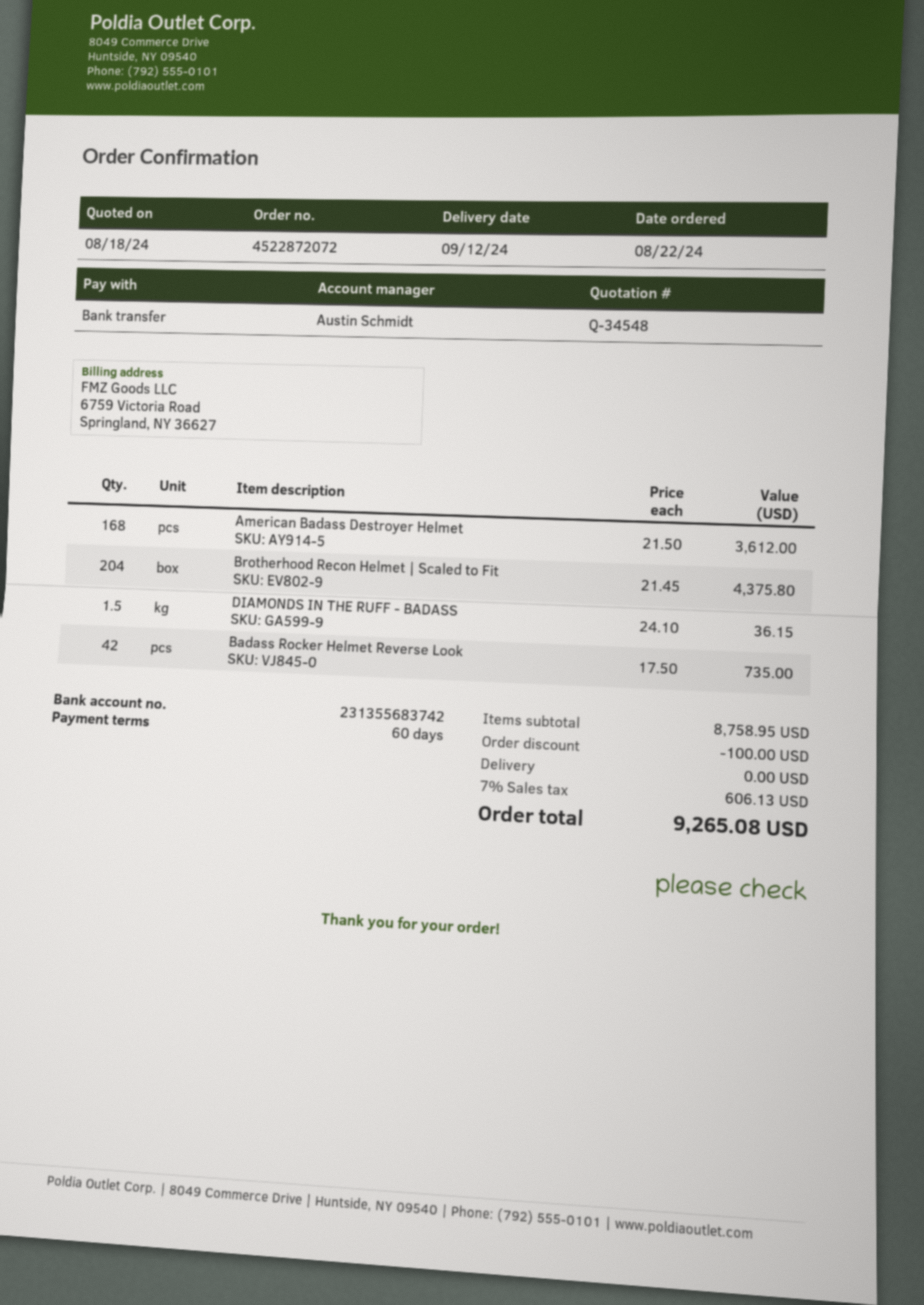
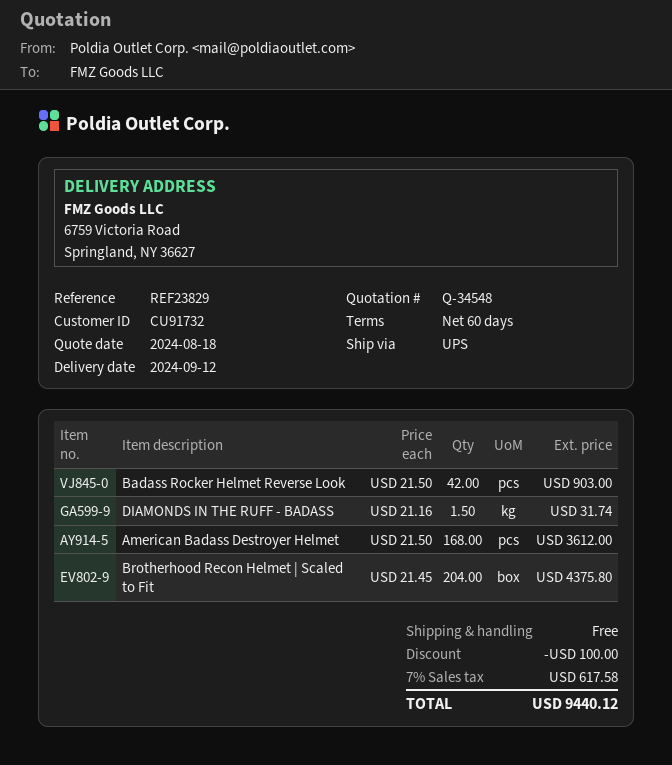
DIAMONDS IN THE RUFF - BADASS: 1.5 x 24.10 = 36.15 -> 1.5 x 21.16 = 31.74
Badass Rocker Helmet Reverse Look: 42 x 17.50 = 735.00 -> 42 x 21.50 = 903.00
tax: 7% = 606.13 -> 7% = 617.58
total: 9265.08 -> 9440.12

